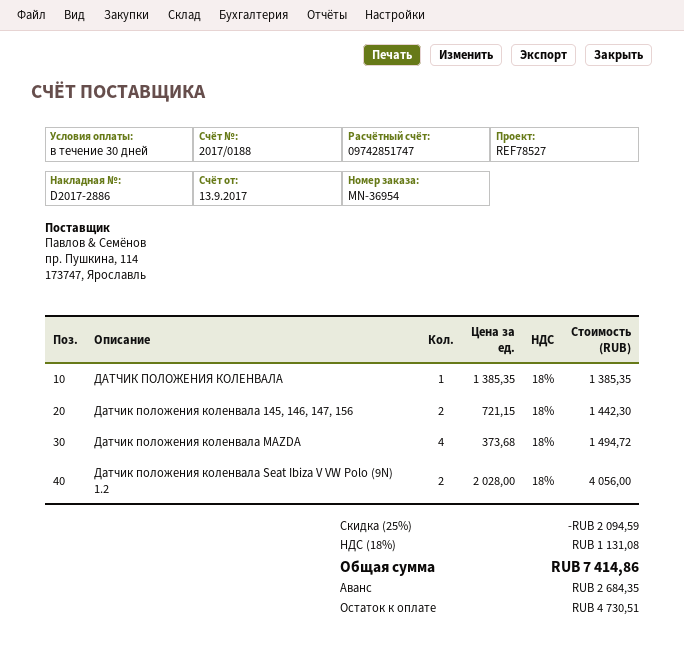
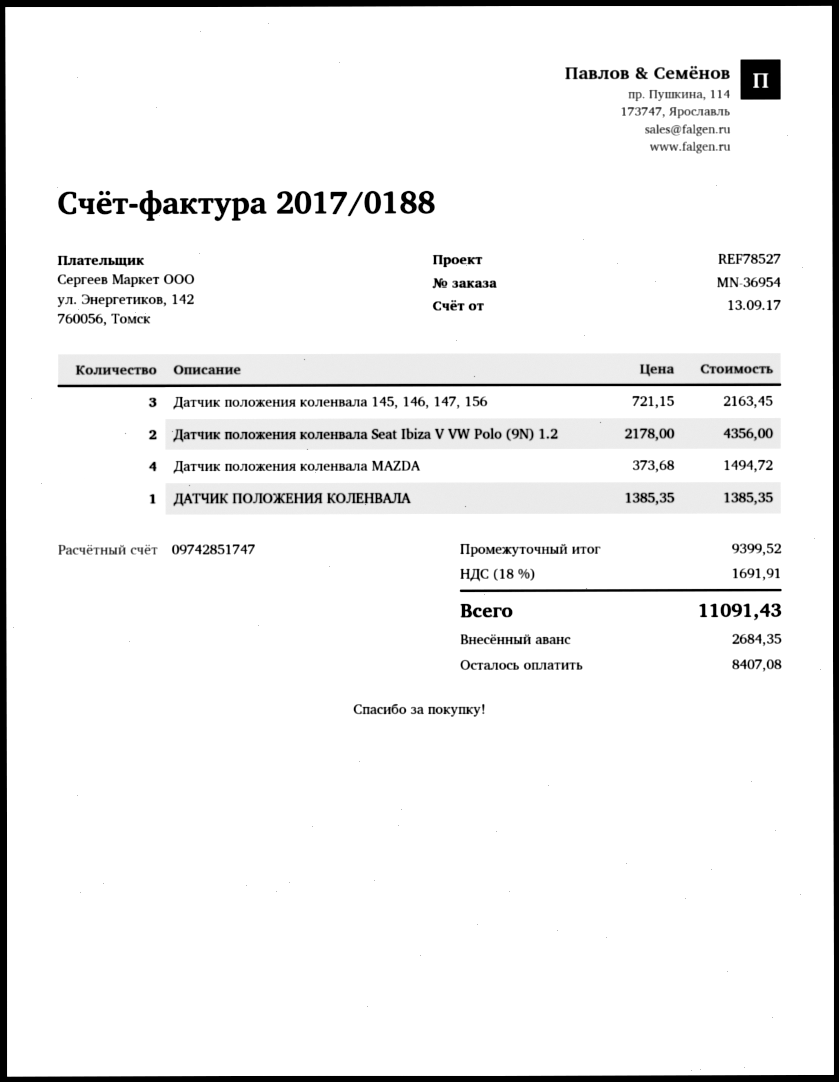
Датчик положения коленвала 145, 146, 147, 156: 2 x 721.15 = 1442.30 -> 3 x 721.15 = 2163.45
Датчик положения коленвала Seat Ibiza V VW Polo (9N) 1.2: 2 x 2028.00 = 4056.00 -> 2 x 2178.00 = 4356.00
discount: 25% = 2094.59 -> none
tax: 18% = 1131.08 -> 18% = 1691.91
total: 7414.86 -> 11091.43
balance: 4730.51 -> 8407.08

